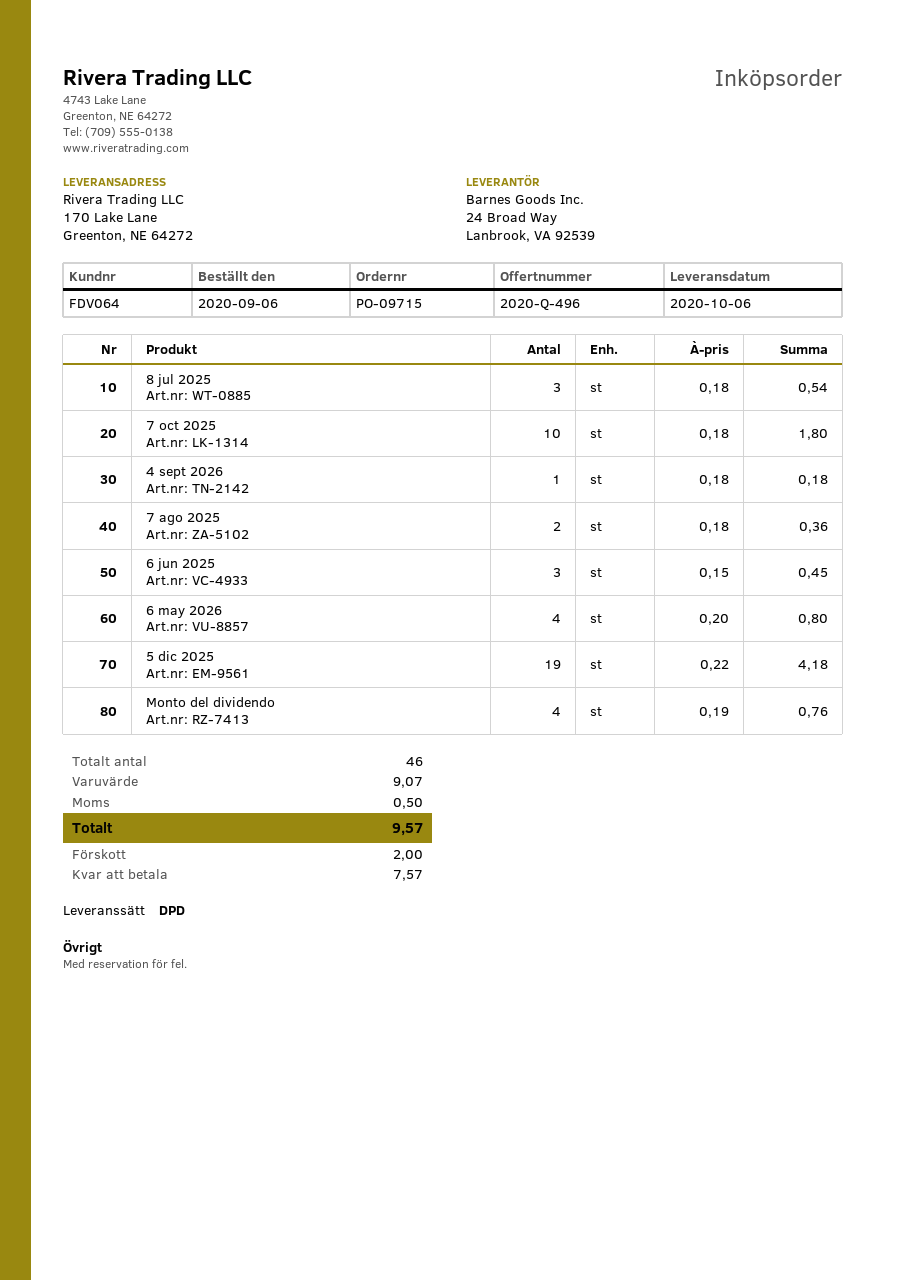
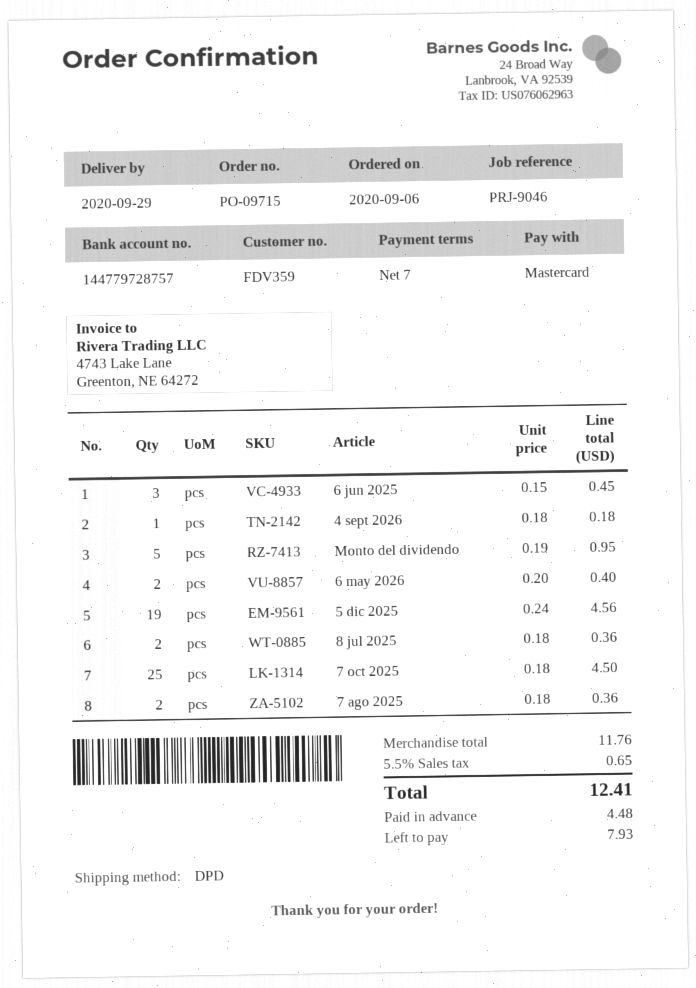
delivery date: 2020-10-06 -> 2020-09-29
customer number: FDV064 -> FDV359
8 jul 2025: 3 x 0.18 = 0.54 -> 2 x 0.18 = 0.36
7 oct 2025: 10 x 0.18 = 1.80 -> 25 x 0.18 = 4.50
6 may 2026: 4 x 0.20 = 0.80 -> 2 x 0.20 = 0.40
5 dic 2025: 19 x 0.22 = 4.18 -> 19 x 0.24 = 4.56
Monto del dividendo: 4 x 0.19 = 0.76 -> 5 x 0.19 = 0.95
subtotal: 9.07 -> 11.76
tax: 0.50 -> 0.65
total: 9.57 -> 12.41
deposit: 2.00 -> 4.48
balance: 7.57 -> 7.93

